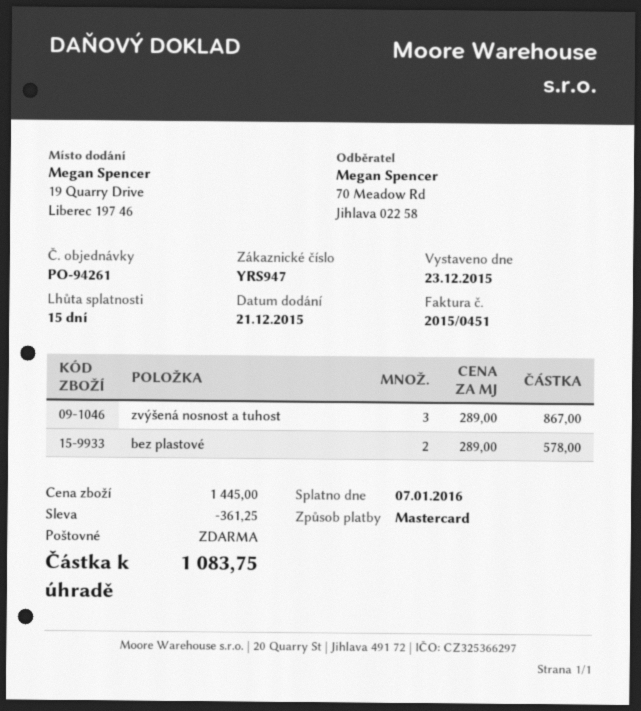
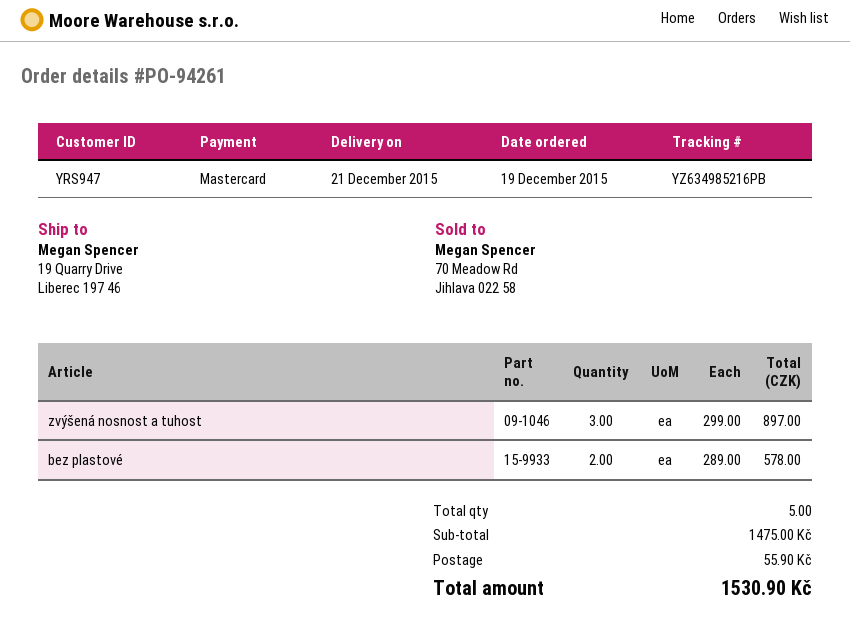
zvýšená nosnost a tuhost: 3 x 289.00 = 867.00 -> 3 x 299.00 = 897.00
subtotal: 1445.00 -> 1475.00
discount: 361.25 -> none
shipping: 0.00 -> 55.90
total: 1083.75 -> 1530.90

